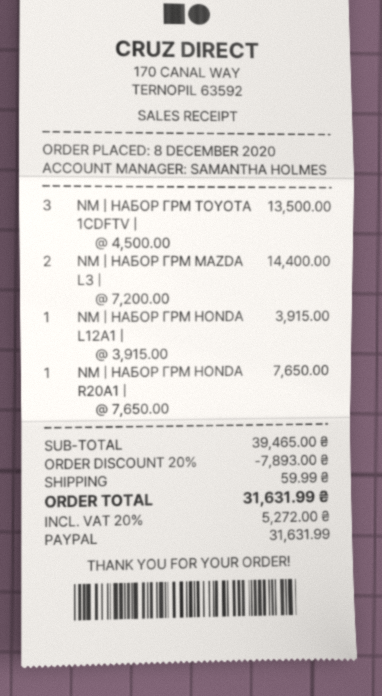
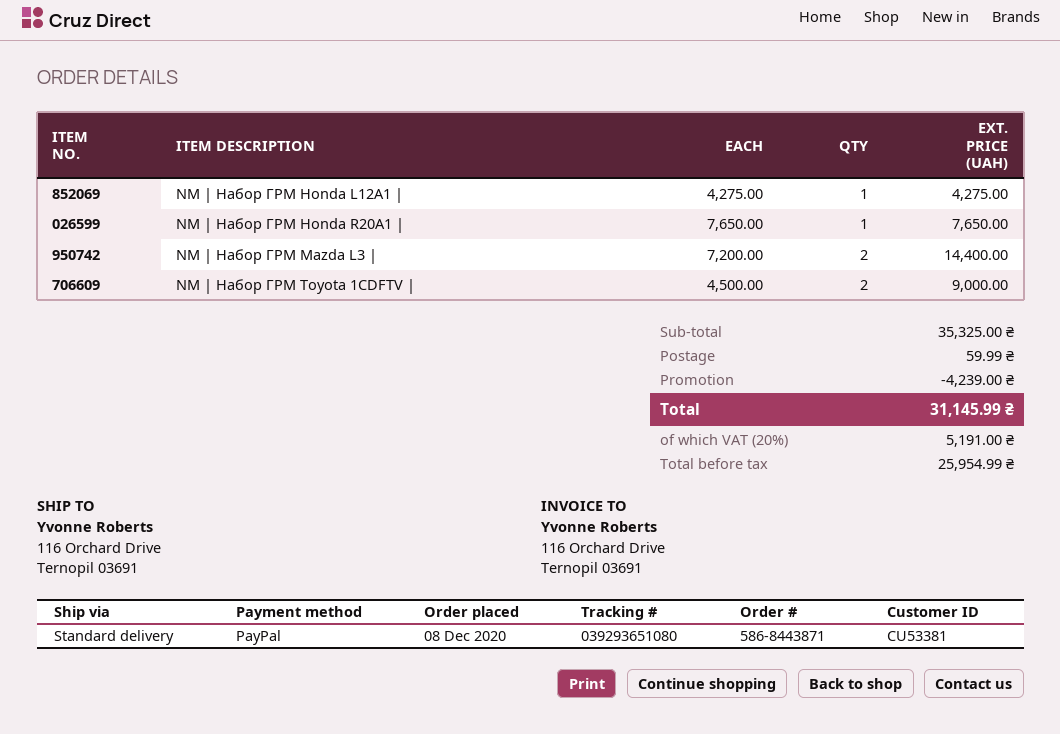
NM | НАБОР ГРМ TOYOTA 1CDFTV |: 3 x 4500.00 = 13500.00 -> 2 x 4500.00 = 9000.00
NM | НАБОР ГРМ HONDA L12A1 |: 1 x 3915.00 = 3915.00 -> 1 x 4275.00 = 4275.00
subtotal: 39465.00 -> 35325.00
discount: 7893.00 -> 4239.00
tax: 20% = 5272.00 -> 20% = 5191.00
total: 31631.99 -> 31145.99

